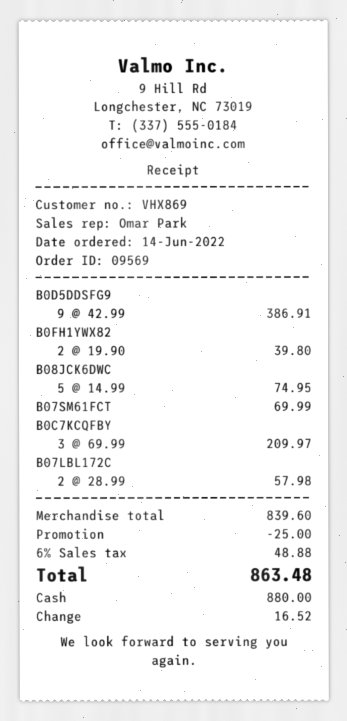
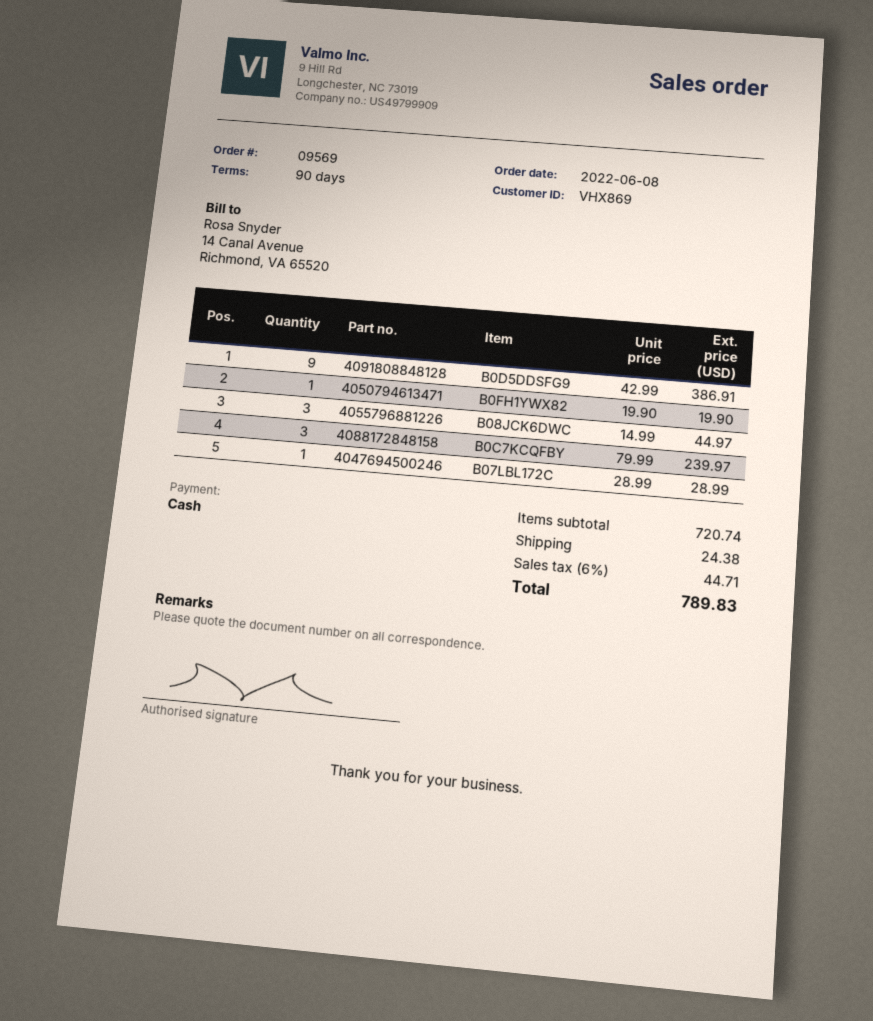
order date: 2022-06-14 -> 2022-06-08
B0FH1YWX82: 2 x 19.90 = 39.80 -> 1 x 19.90 = 19.90
B08JCK6DWC: 5 x 14.99 = 74.95 -> 3 x 14.99 = 44.97
B07SM61FCT: 1 x 69.99 = 69.99 -> none
B0C7KCQFBY: 3 x 69.99 = 209.97 -> 3 x 79.99 = 239.97
B07LBL172C: 2 x 28.99 = 57.98 -> 1 x 28.99 = 28.99
subtotal: 839.60 -> 720.74
discount: 25.00 -> none
shipping: none -> 24.38
tax: 6% = 48.88 -> 6% = 44.71
total: 863.48 -> 789.83

